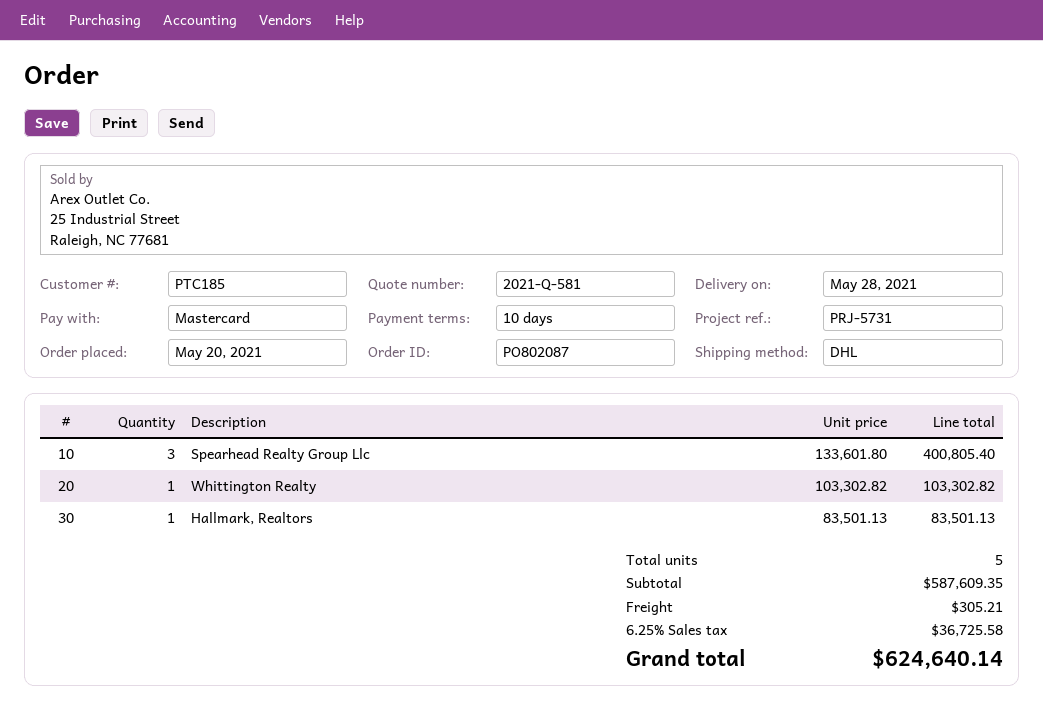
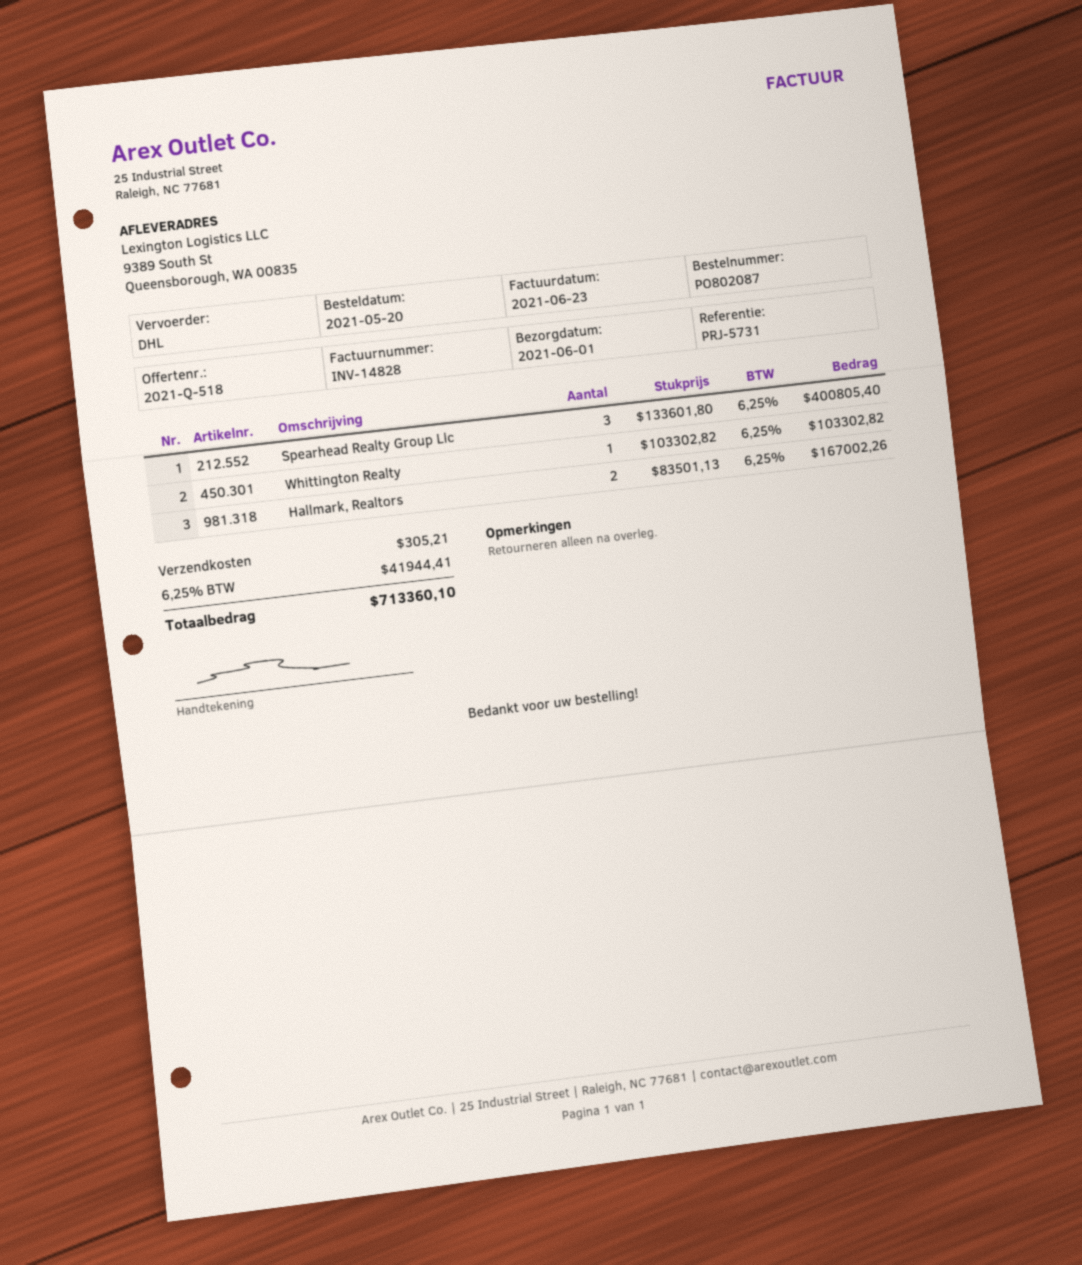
quote number: 2021-Q-581 -> 2021-Q-518
delivery date: 2021-05-28 -> 2021-06-01
Hallmark, Realtors: 1 x 83501.13 = 83501.13 -> 2 x 83501.13 = 167002.26
tax: 6.25% = 36725.58 -> 6.25% = 41944.41
total: 624640.14 -> 713360.10

